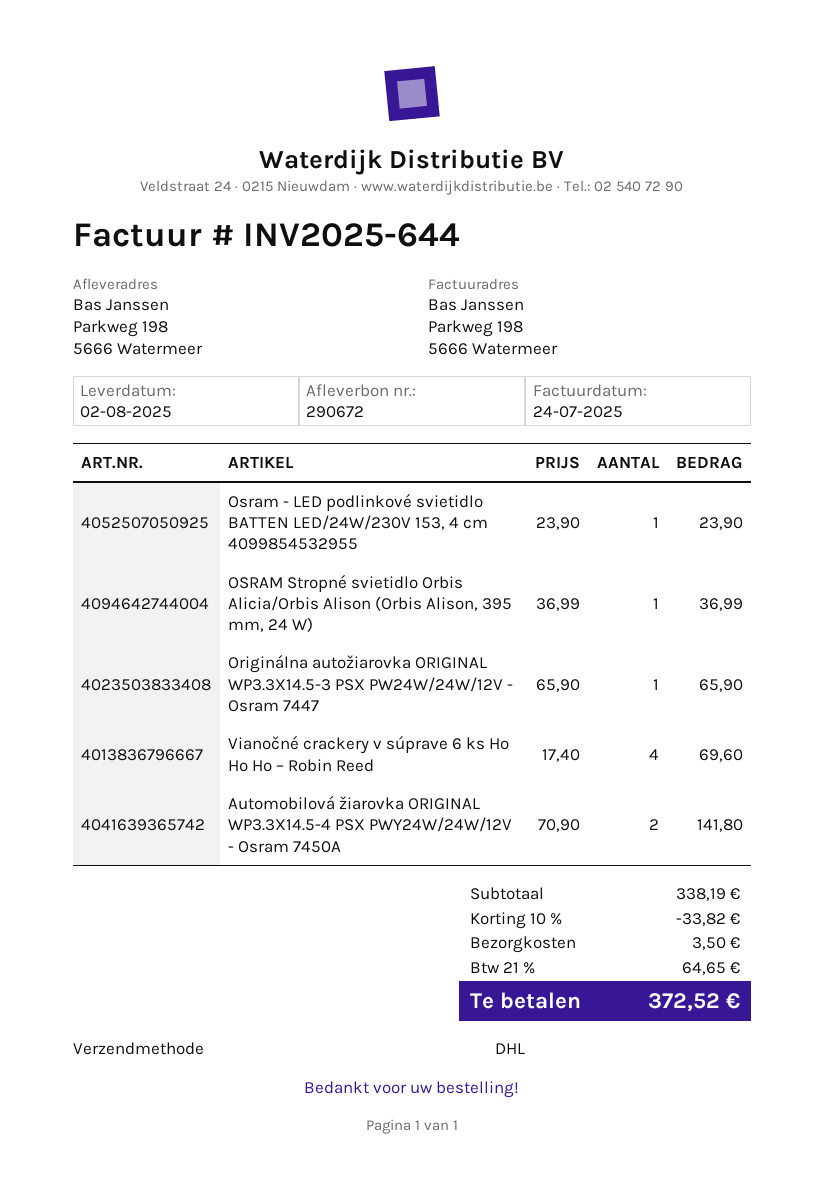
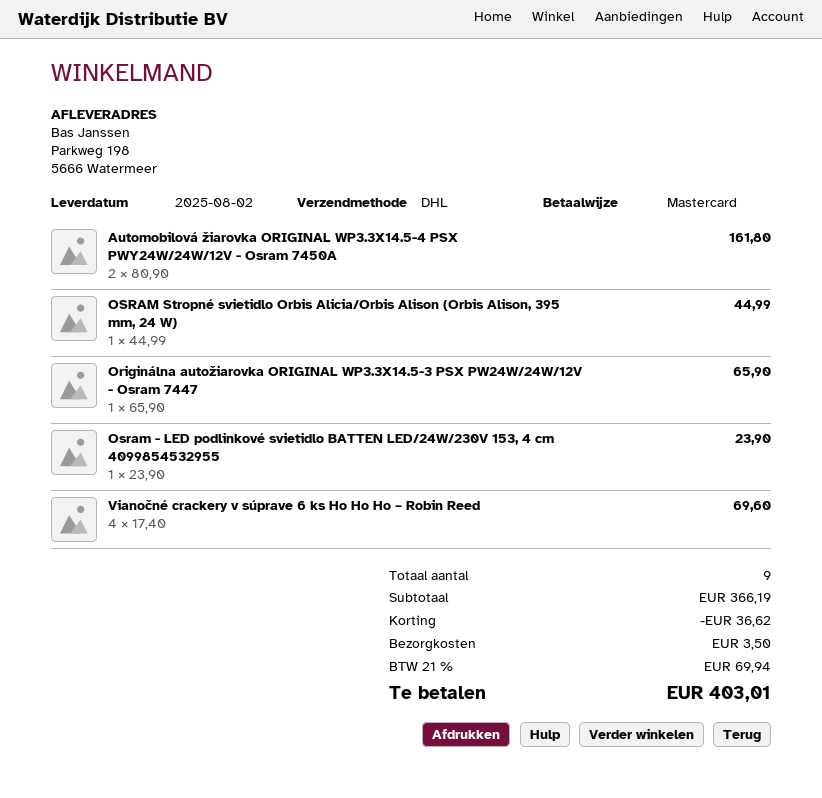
OSRAM Stropné svietidlo Orbis Alicia/Orbis Alison (Orbis Alison, 395 mm, 24 W): 1 x 36.99 = 36.99 -> 1 x 44.99 = 44.99
Automobilová žiarovka ORIGINAL WP3.3X14.5-4 PSX PWY24W/24W/12V - Osram 7450A: 2 x 70.90 = 141.80 -> 2 x 80.90 = 161.80
subtotal: 338.19 -> 366.19
discount: 33.82 -> 36.62
tax: 21% = 64.65 -> 21% = 69.94
total: 372.52 -> 403.01

